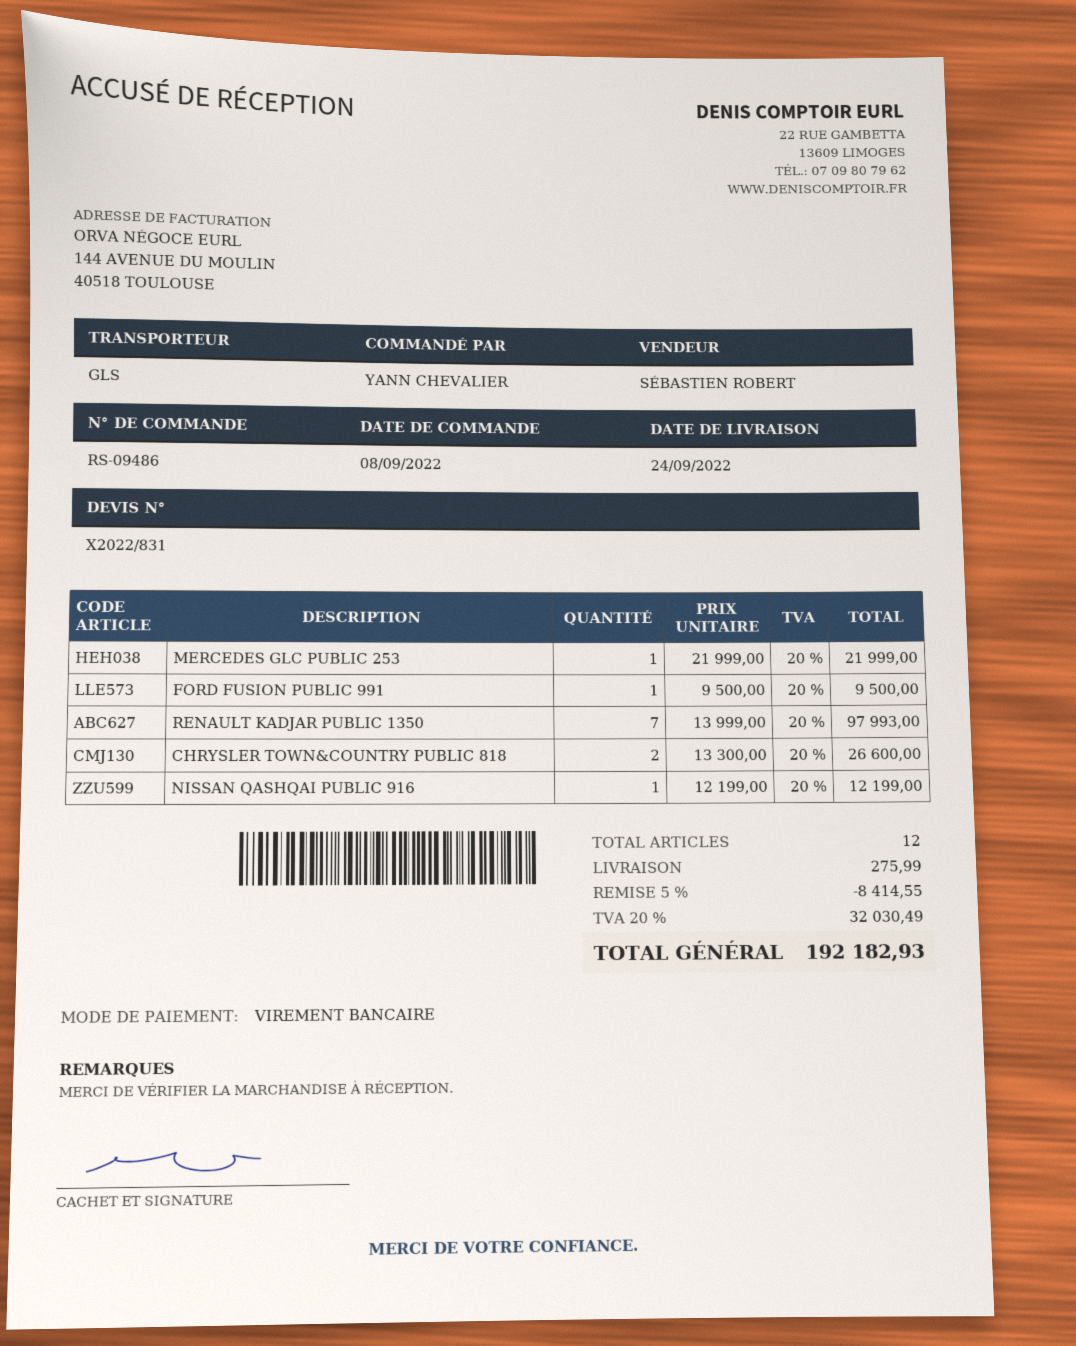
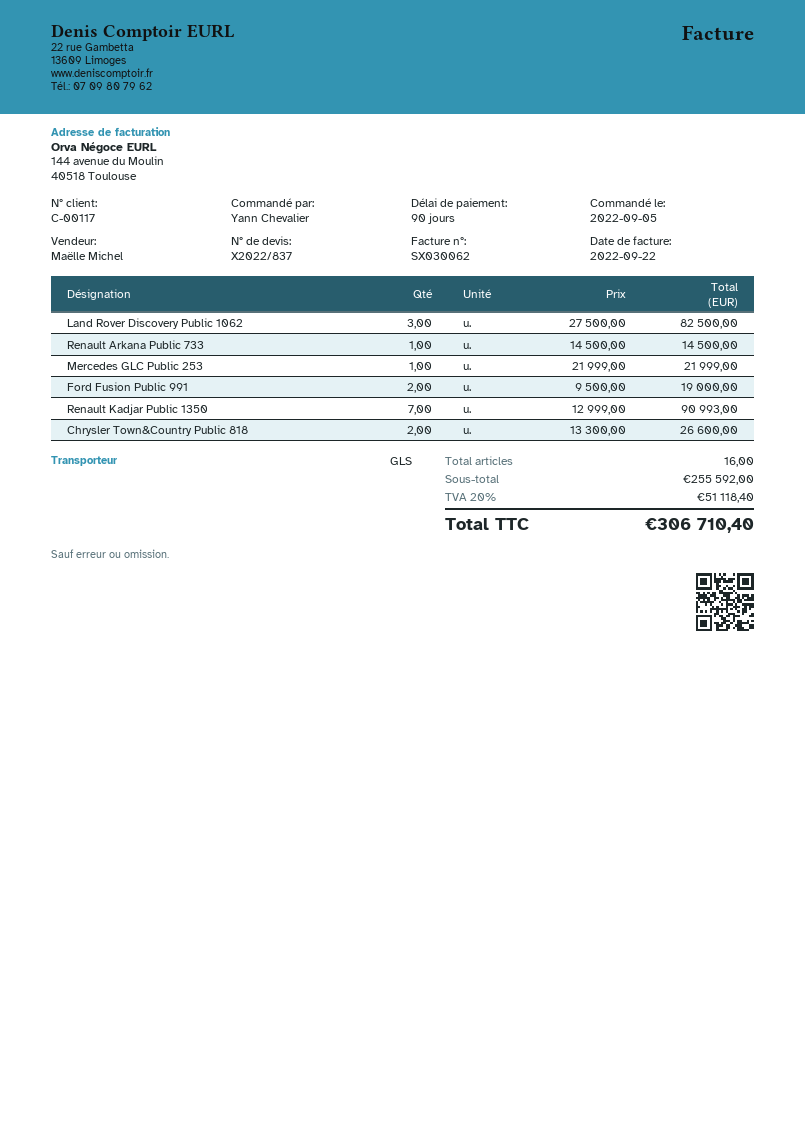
quote number: X2022/831 -> X2022/837
order date: 2022-09-08 -> 2022-09-05
sales rep: SÉBASTIEN ROBERT -> Maëlle Michel
FORD FUSION PUBLIC 991: 1 x 9500.00 = 9500.00 -> 2 x 9500.00 = 19000.00
RENAULT KADJAR PUBLIC 1350: 7 x 13999.00 = 97993.00 -> 7 x 12999.00 = 90993.00
NISSAN QASHQAI PUBLIC 916: 1 x 12199.00 = 12199.00 -> none
Land Rover Discovery Public 1062: none -> 3 x 27500.00 = 82500.00
Renault Arkana Public 733: none -> 1 x 14500.00 = 14500.00
total quantity: 12 -> 16
discount: 5% = 8414.55 -> none
shipping: 275.99 -> none
tax: 20% = 32030.49 -> 20% = 51118.40
total: 192182.93 -> 306710.40

